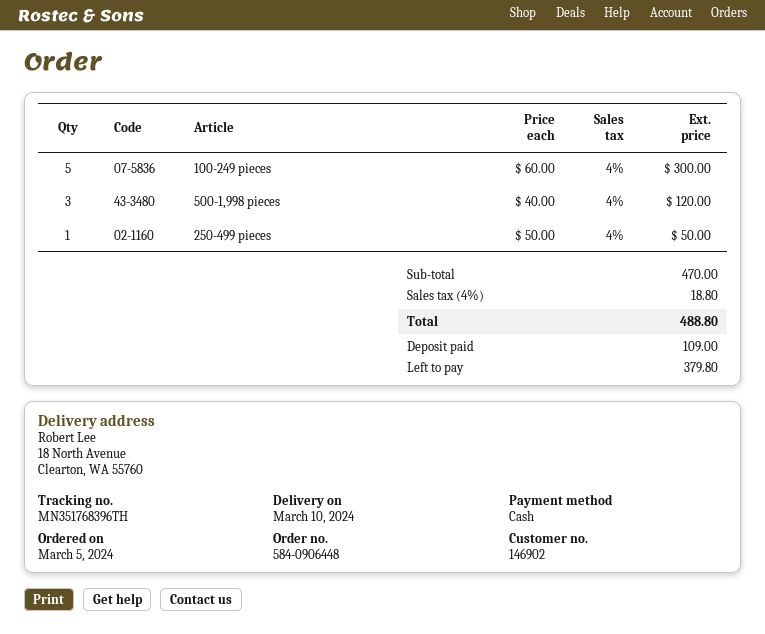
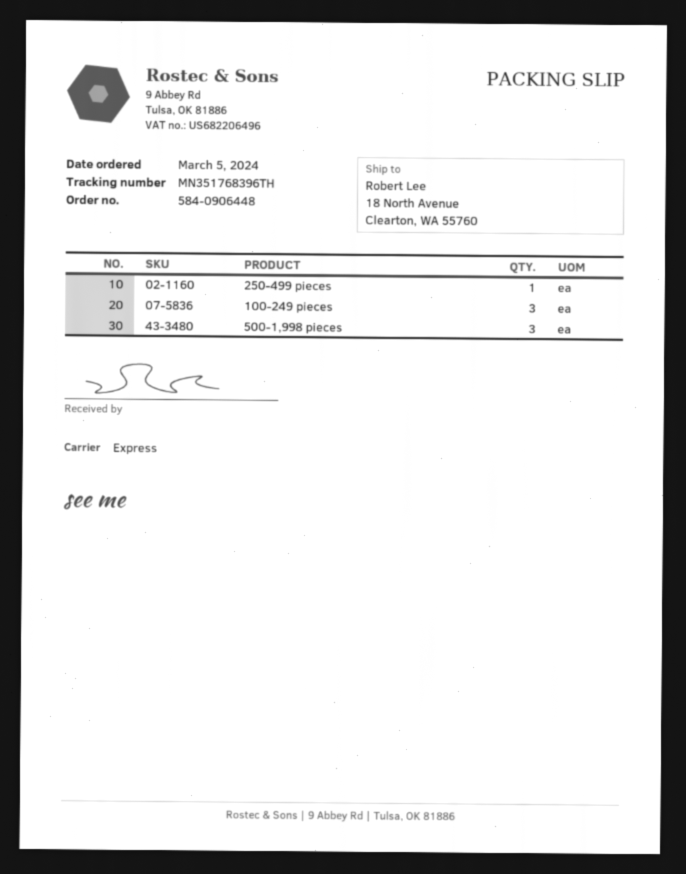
100-249 pieces: 5 -> 3

